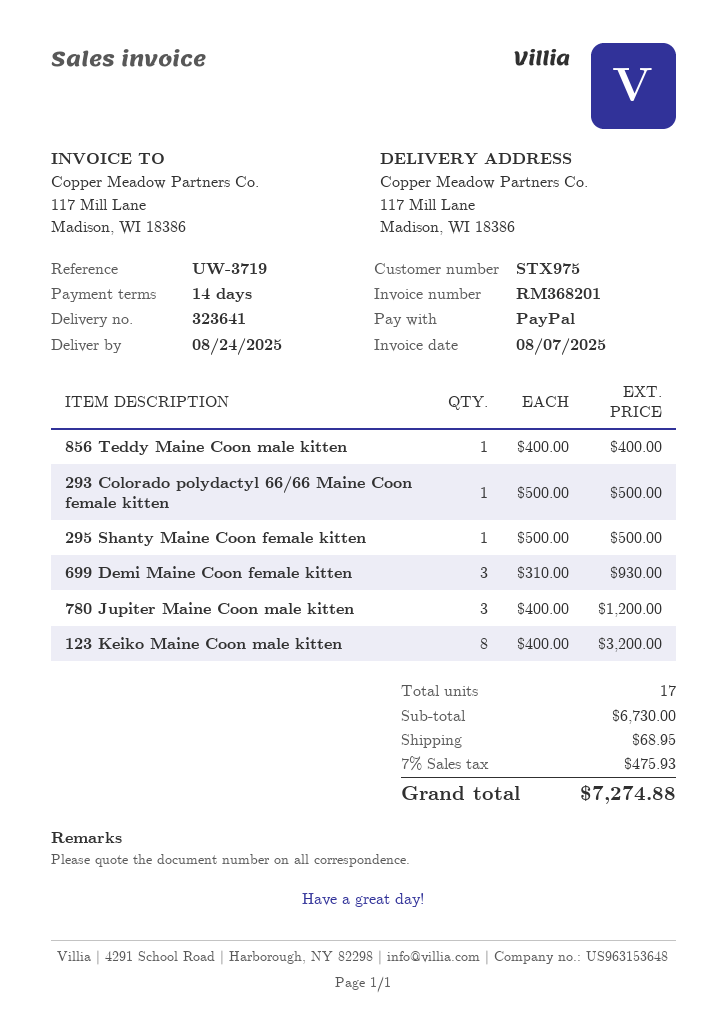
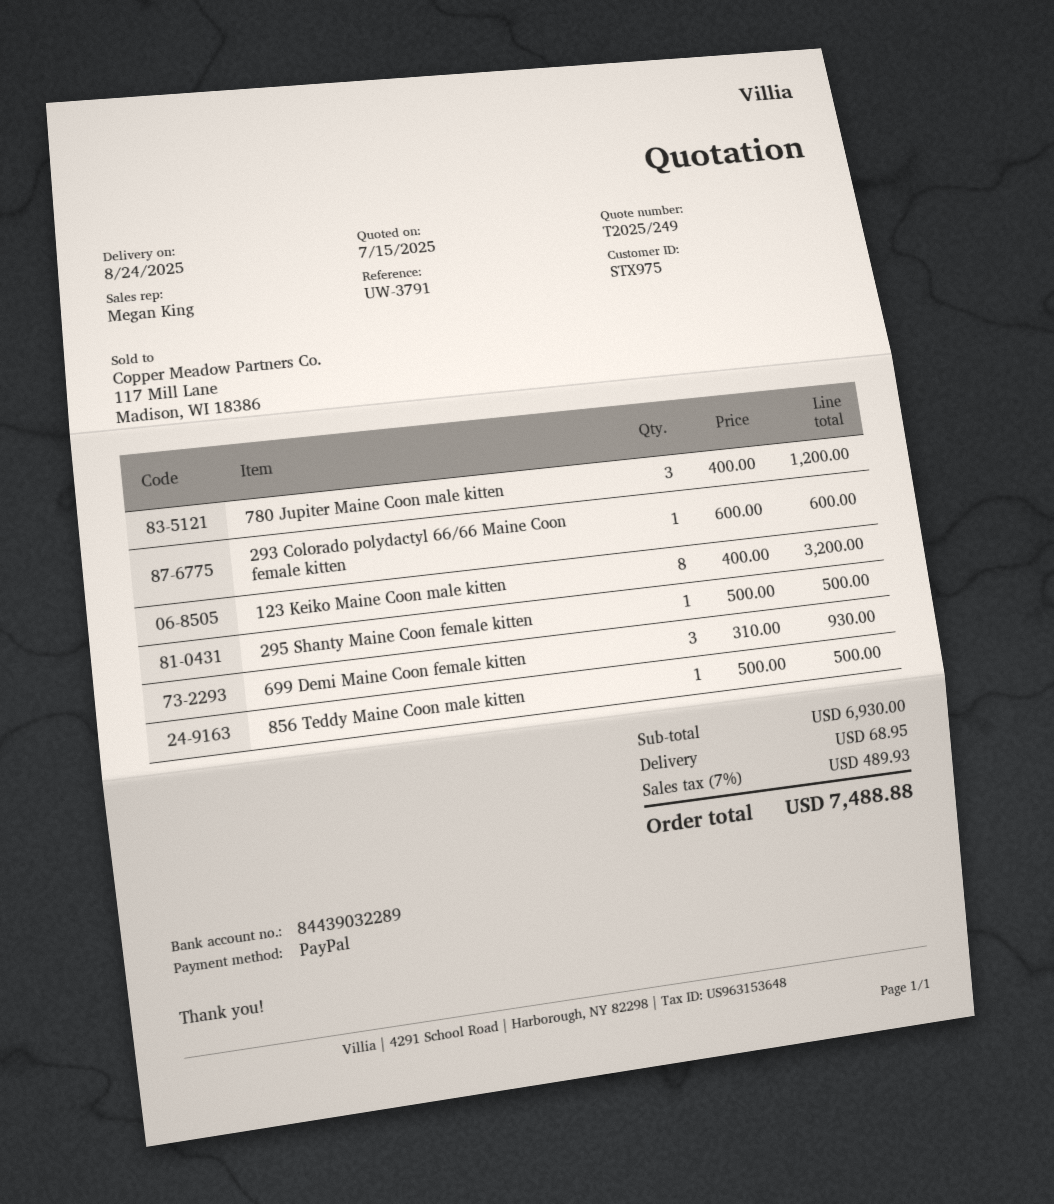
reference: UW-3719 -> UW-3791
856 Teddy Maine Coon male kitten: 1 x 400.00 = 400.00 -> 1 x 500.00 = 500.00
293 Colorado polydactyl 66/66 Maine Coon female kitten: 1 x 500.00 = 500.00 -> 1 x 600.00 = 600.00
subtotal: 6730.00 -> 6930.00
tax: 7% = 475.93 -> 7% = 489.93
total: 7274.88 -> 7488.88

